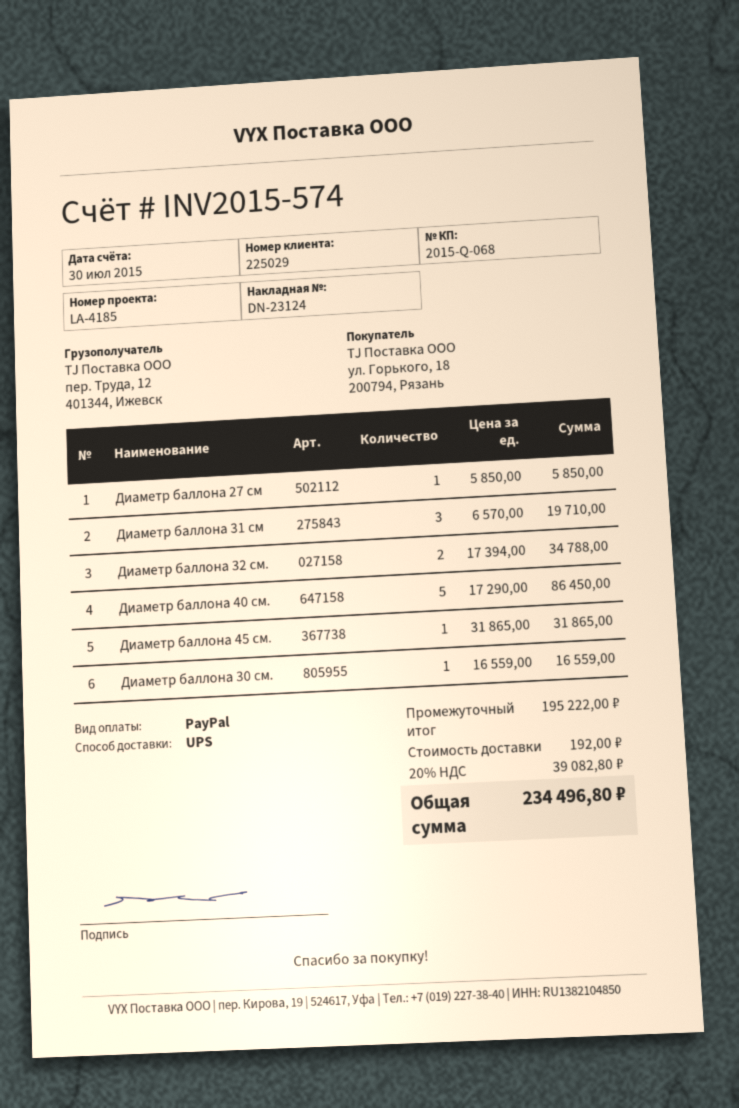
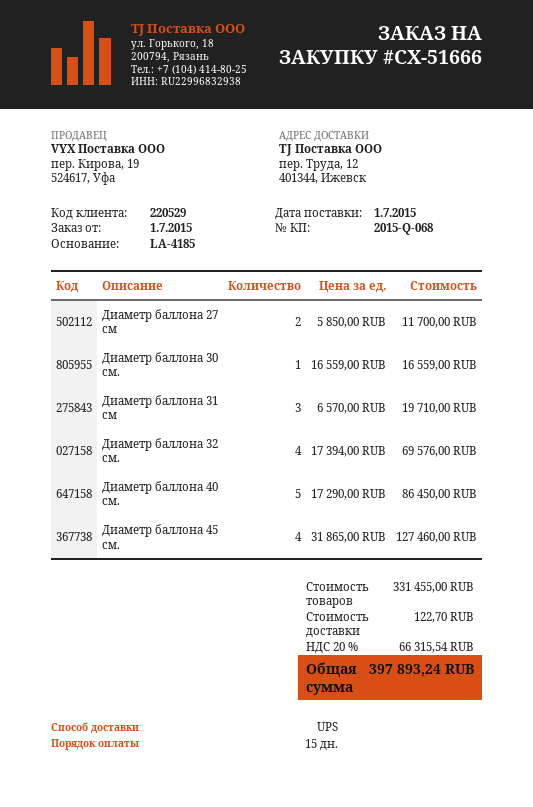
customer number: 225029 -> 220529
Диаметр баллона 27 см: 1 x 5850.00 = 5850.00 -> 2 x 5850.00 = 11700.00
Диаметр баллона 32 см.: 2 x 17394.00 = 34788.00 -> 4 x 17394.00 = 69576.00
Диаметр баллона 45 см.: 1 x 31865.00 = 31865.00 -> 4 x 31865.00 = 127460.00
subtotal: 195222.00 -> 331455.00
shipping: 192.00 -> 122.70
tax: 20% = 39082.80 -> 20% = 66315.54
total: 234496.80 -> 397893.24

